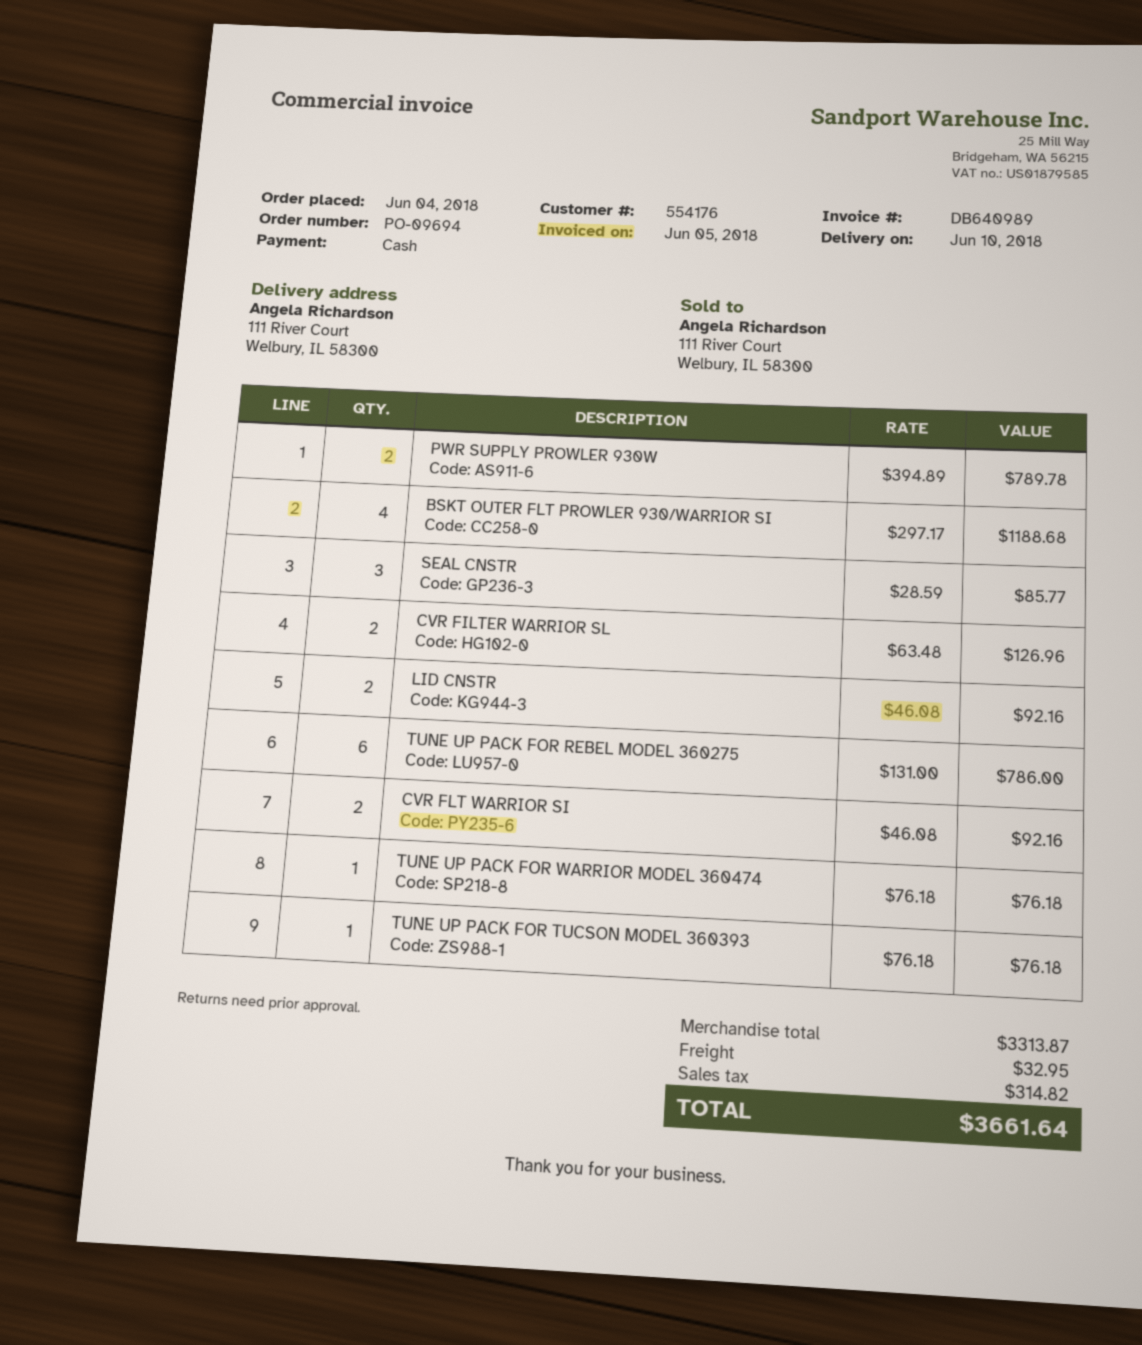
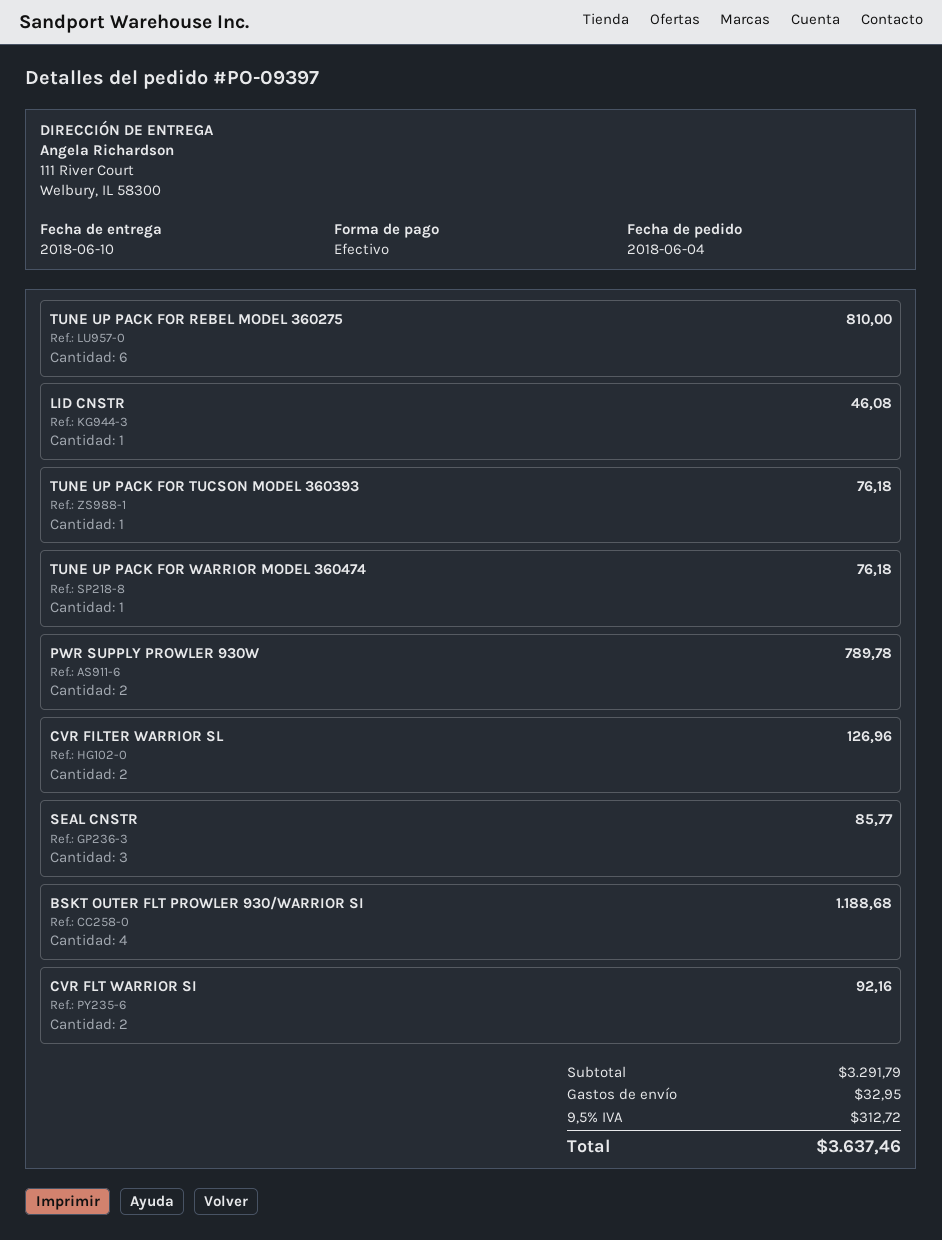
order number: PO-09694 -> PO-09397
LID CNSTR: 2 for 92.16 -> 1 for 46.08
TUNE UP PACK FOR REBEL MODEL 360275: 6 for 786.00 -> 6 for 810.00
subtotal: 3313.87 -> 3291.79
tax: 314.82 -> 312.72
total: 3661.64 -> 3637.46

